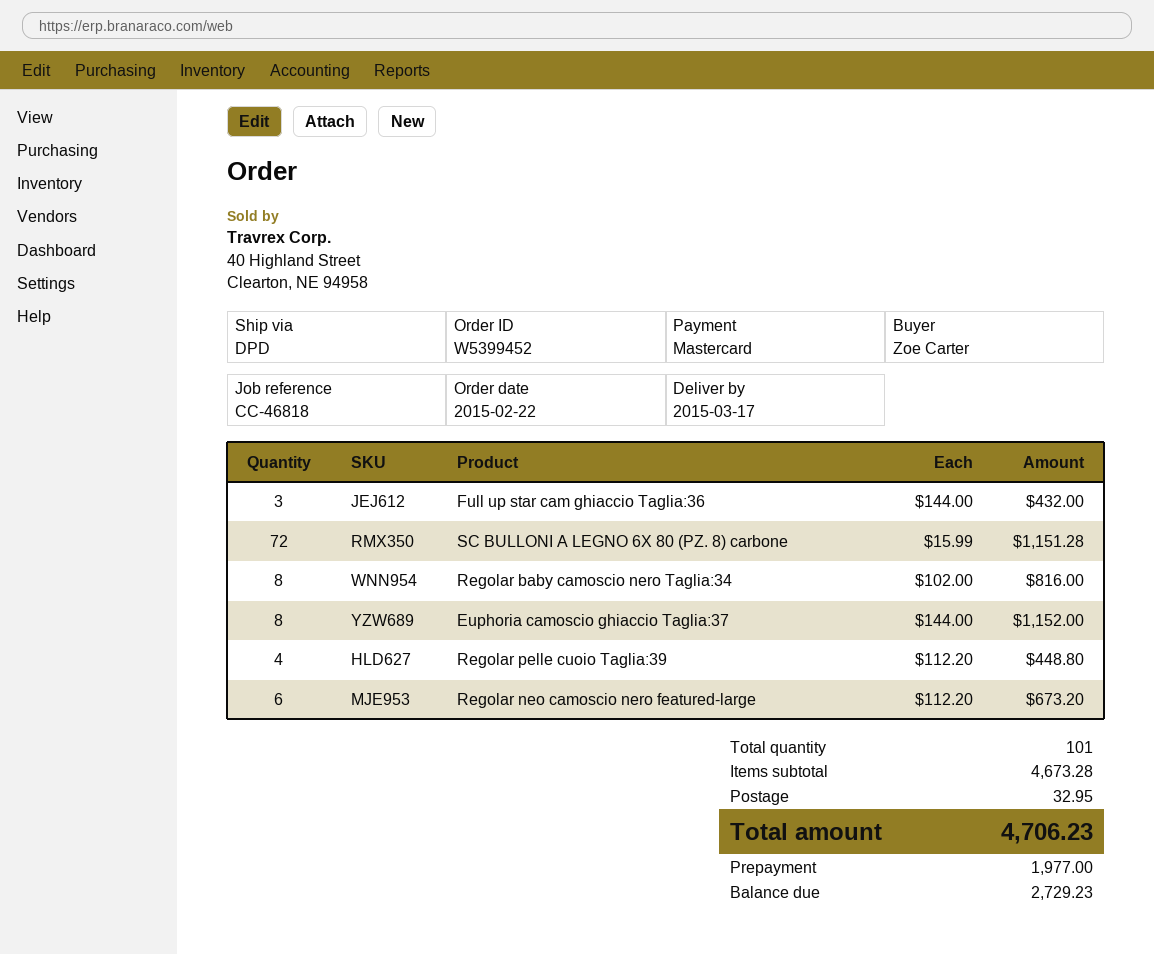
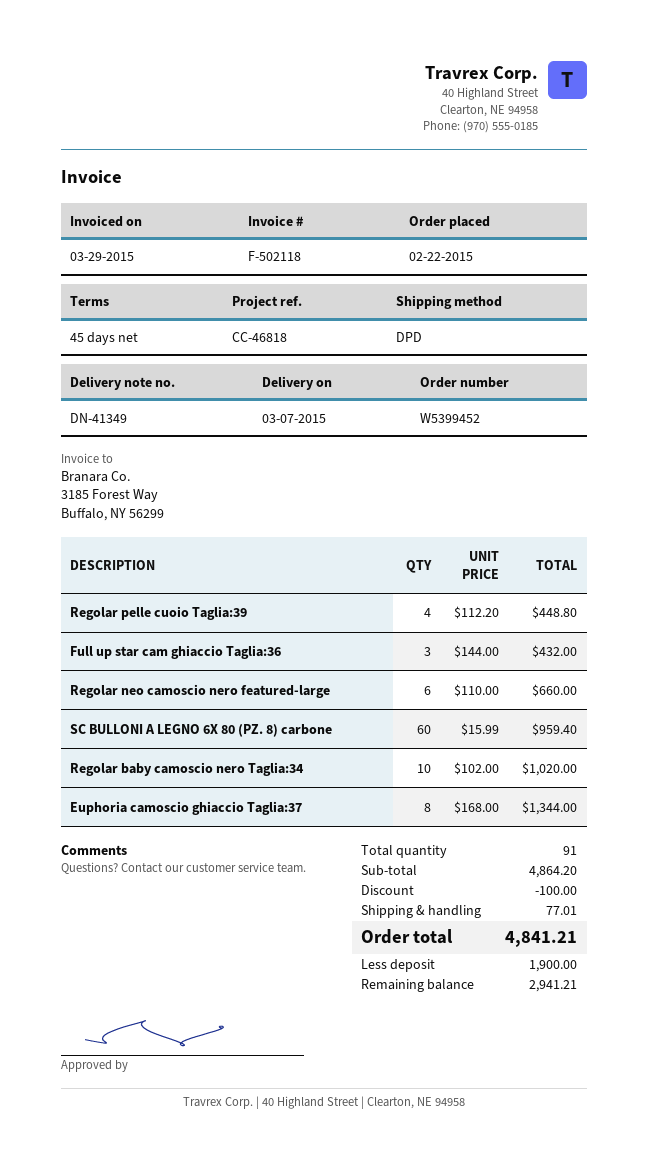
delivery date: 2015-03-17 -> 2015-03-07
SC BULLONI A LEGNO 6X 80 (PZ. 8) carbone: 72 x 15.99 = 1151.28 -> 60 x 15.99 = 959.40
Regolar baby camoscio nero Taglia:34: 8 x 102.00 = 816.00 -> 10 x 102.00 = 1020.00
Euphoria camoscio ghiaccio Taglia:37: 8 x 144.00 = 1152.00 -> 8 x 168.00 = 1344.00
Regolar neo camoscio nero featured-large: 6 x 112.20 = 673.20 -> 6 x 110.00 = 660.00
total quantity: 101 -> 91
subtotal: 4673.28 -> 4864.20
discount: none -> 100.00
shipping: 32.95 -> 77.01
total: 4706.23 -> 4841.21
deposit: 1977.00 -> 1900.00
balance: 2729.23 -> 2941.21

